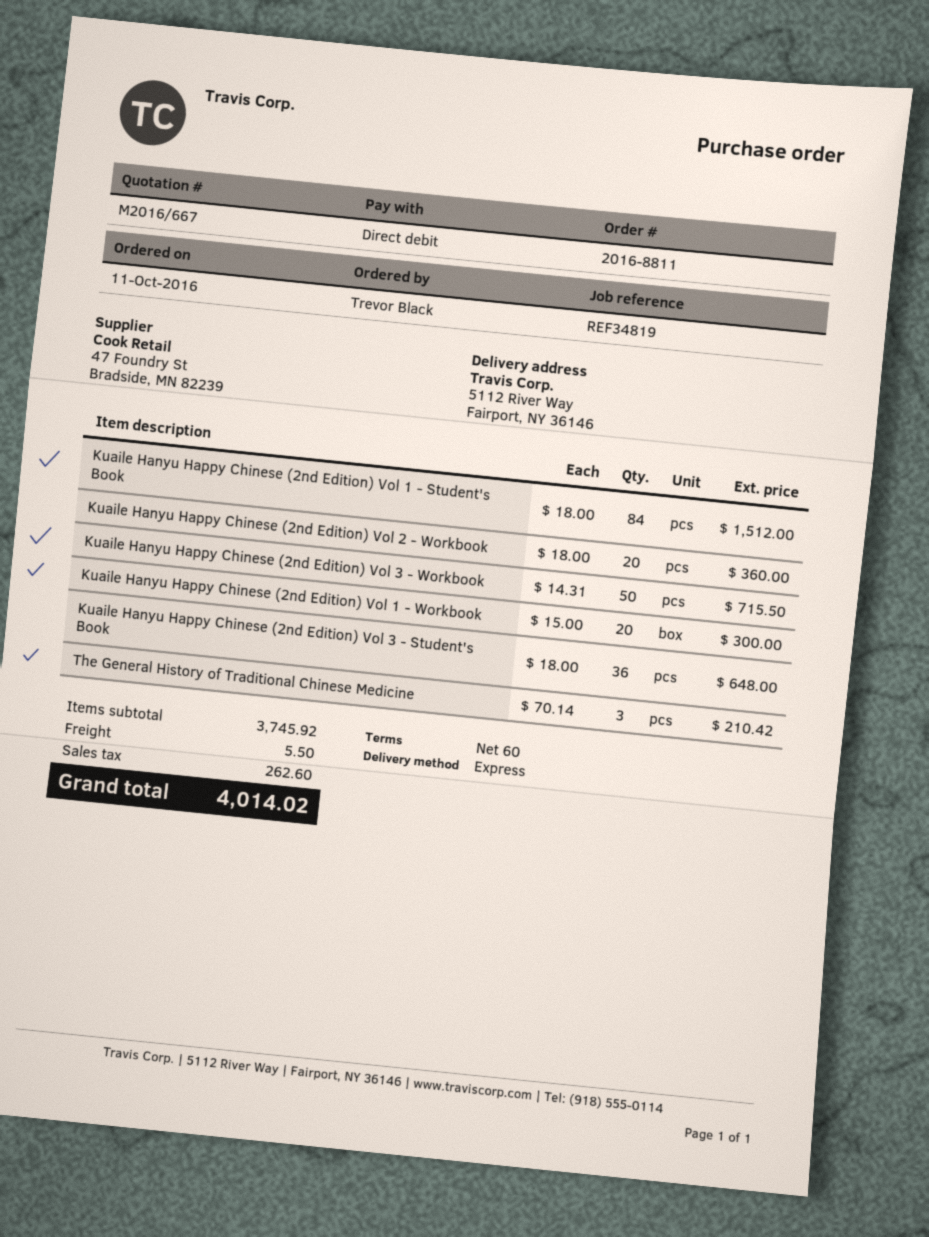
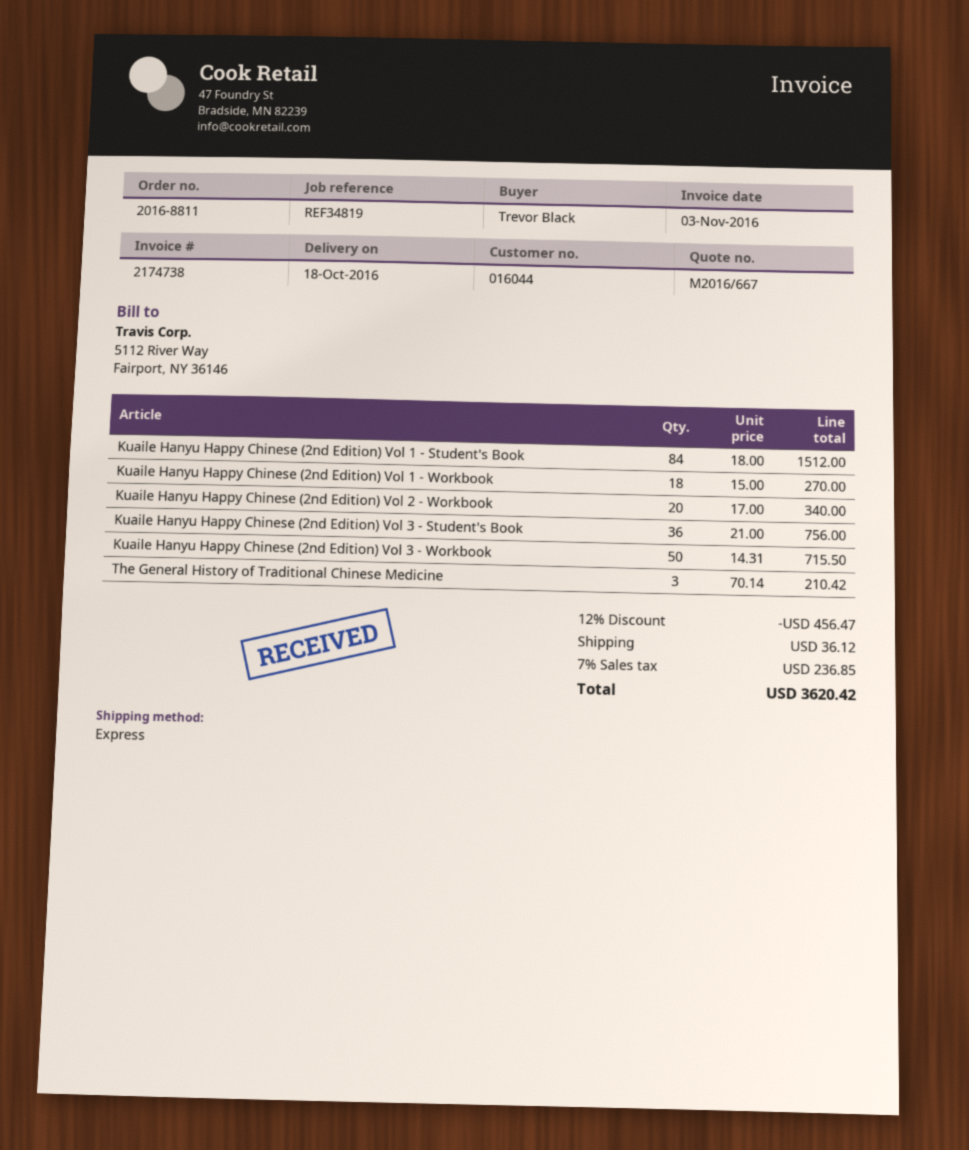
Kuaile Hanyu Happy Chinese (2nd Edition) Vol 2 - Workbook: 20 x 18.00 = 360.00 -> 20 x 17.00 = 340.00
Kuaile Hanyu Happy Chinese (2nd Edition) Vol 1 - Workbook: 20 x 15.00 = 300.00 -> 18 x 15.00 = 270.00
Kuaile Hanyu Happy Chinese (2nd Edition) Vol 3 - Student's Book: 36 x 18.00 = 648.00 -> 36 x 21.00 = 756.00
discount: none -> 12% = 456.47
shipping: 5.50 -> 36.12
tax: 262.60 -> 236.85
total: 4014.02 -> 3620.42

